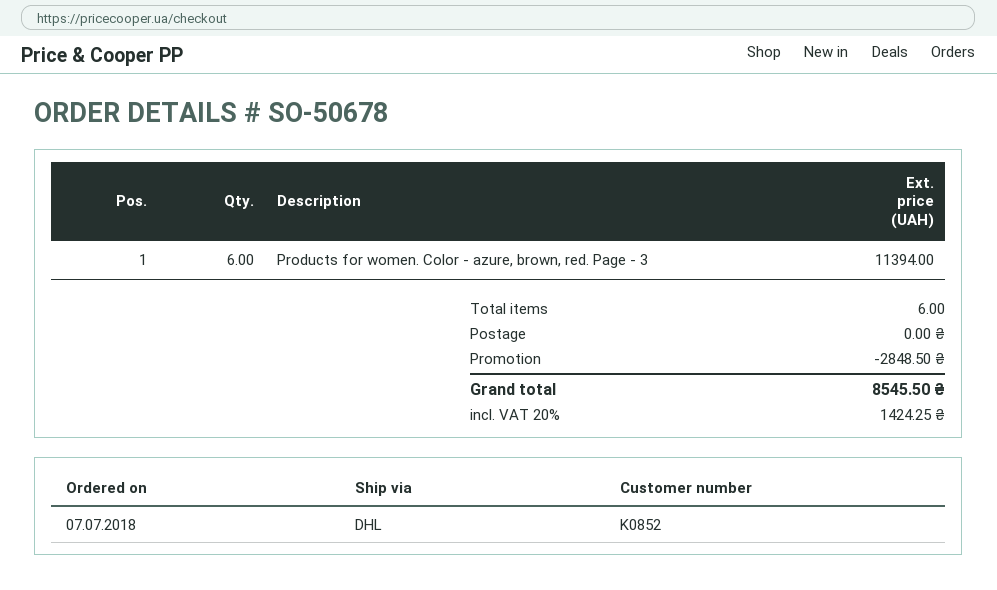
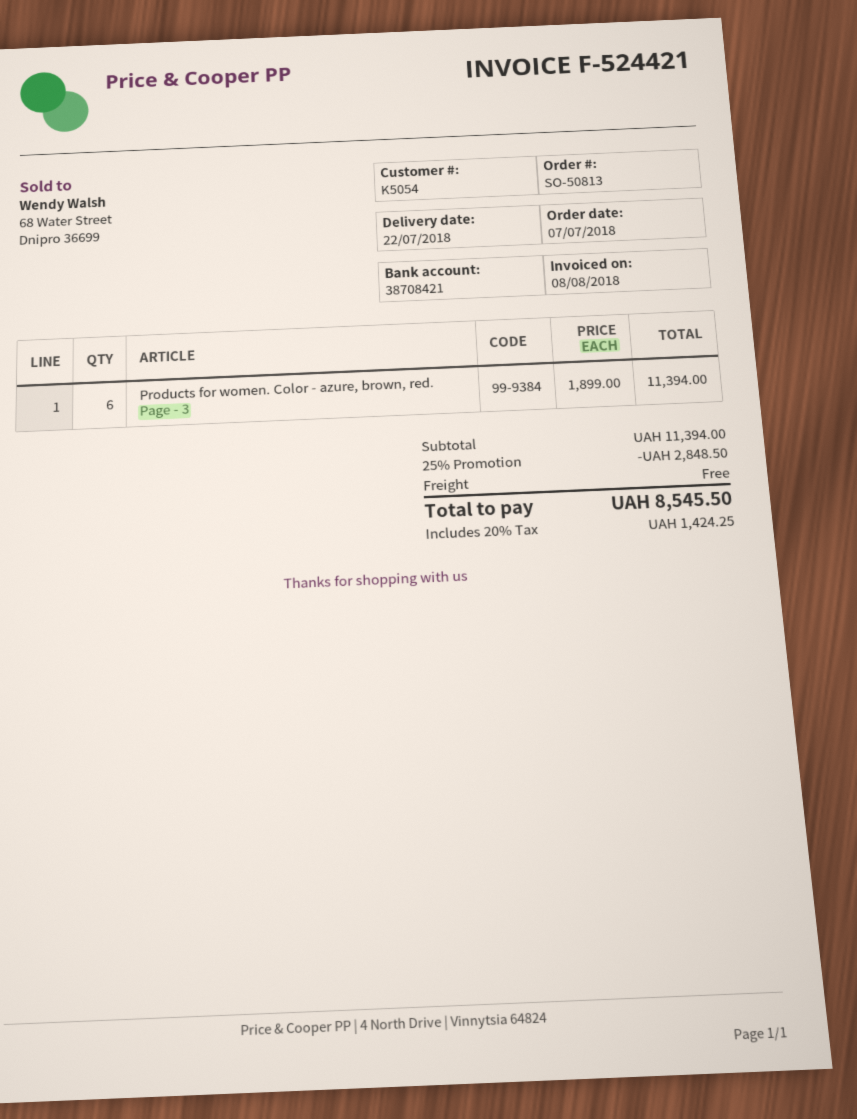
order number: SO-50678 -> SO-50813
customer number: K0852 -> K5054

